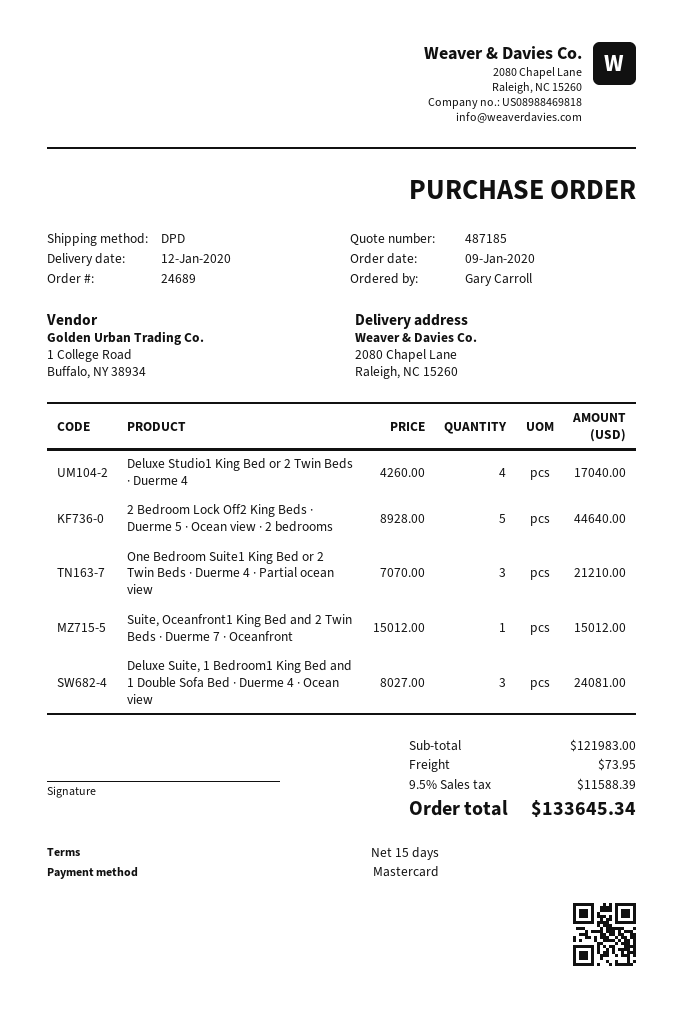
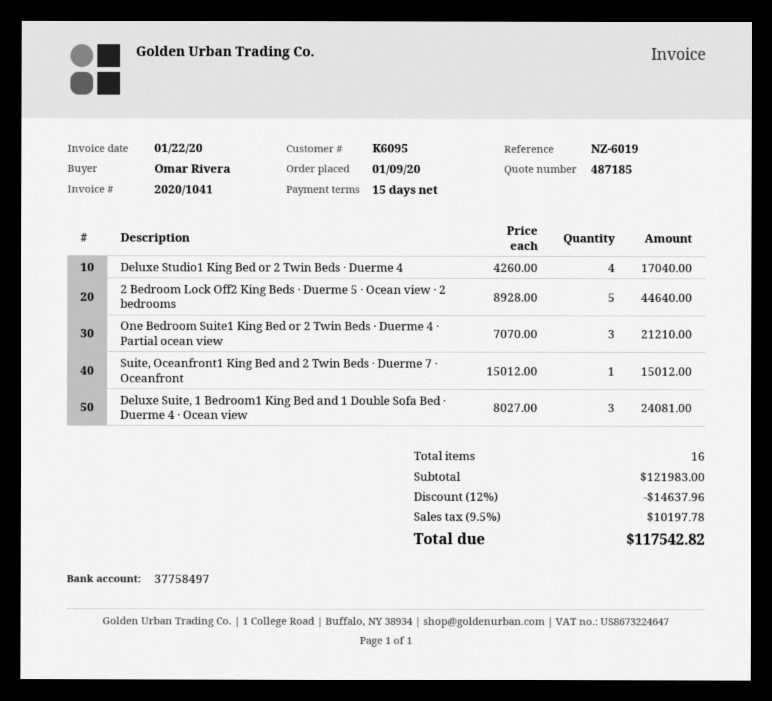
ordered by: Gary Carroll -> Omar Rivera
discount: none -> 12% = 14637.96
shipping: 73.95 -> none
tax: 9.5% = 11588.39 -> 9.5% = 10197.78
total: 133645.34 -> 117542.82

